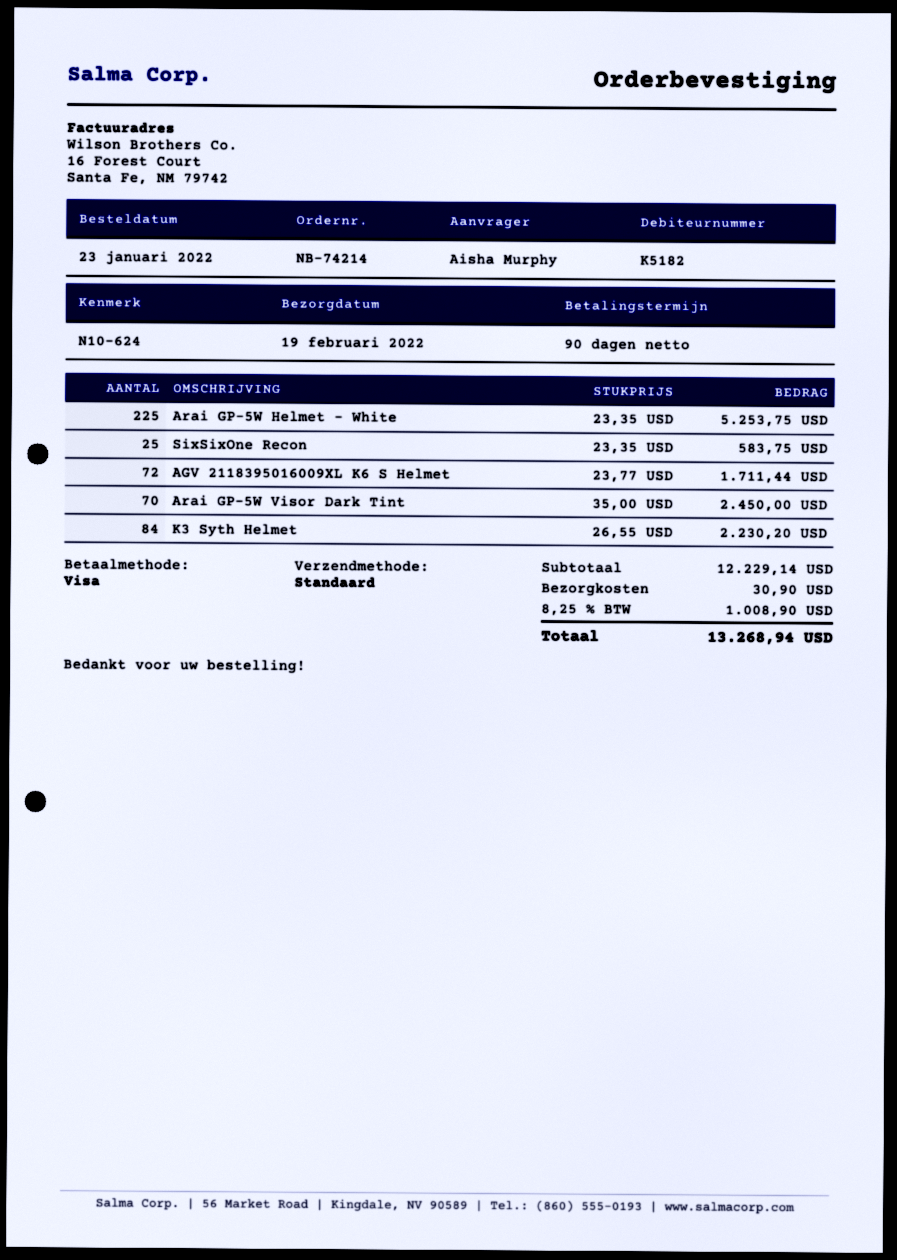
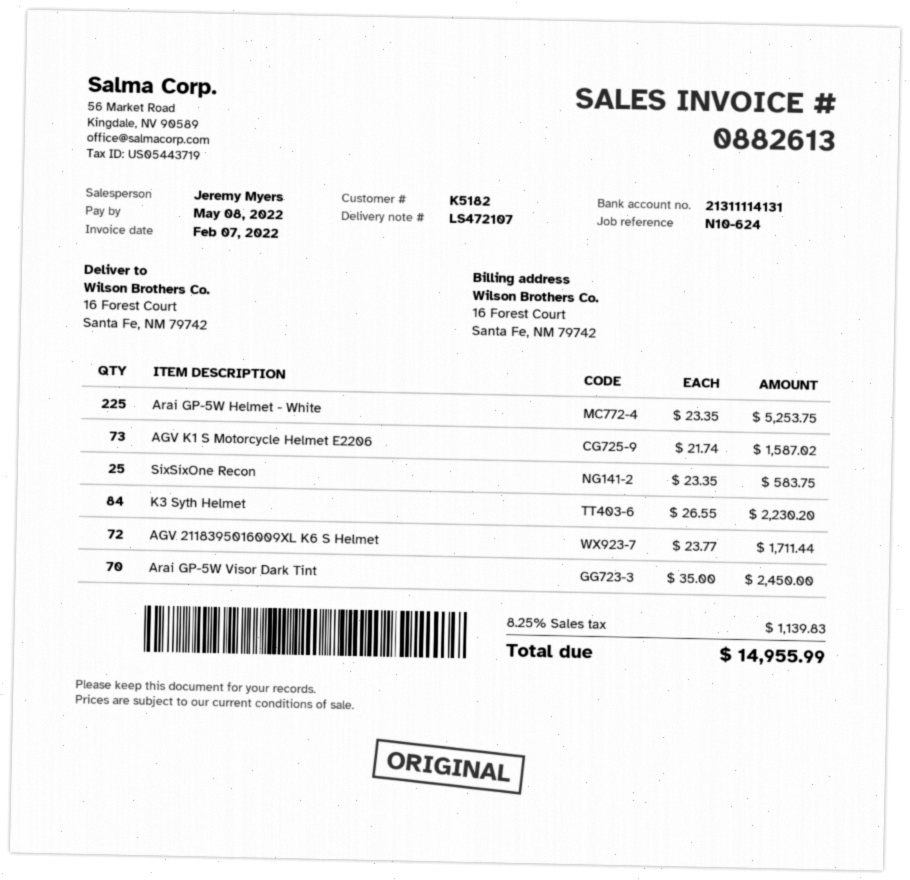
AGV K1 S Motorcycle Helmet E2206: none -> 73 x 21.74 = 1587.02
shipping: 30.90 -> none
tax: 8.25% = 1008.90 -> 8.25% = 1139.83
total: 13268.94 -> 14955.99

